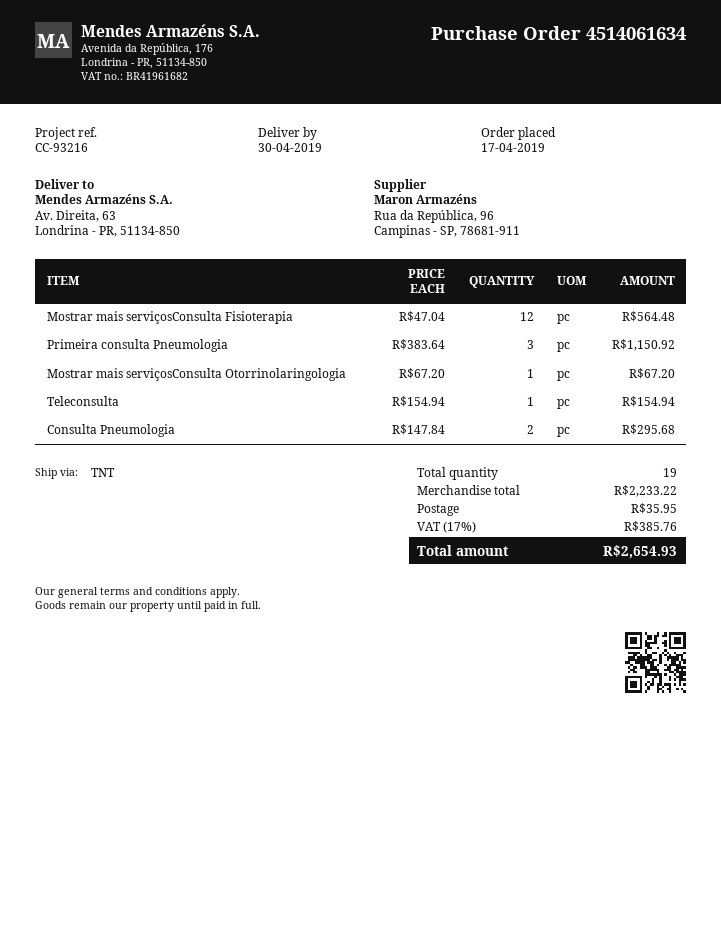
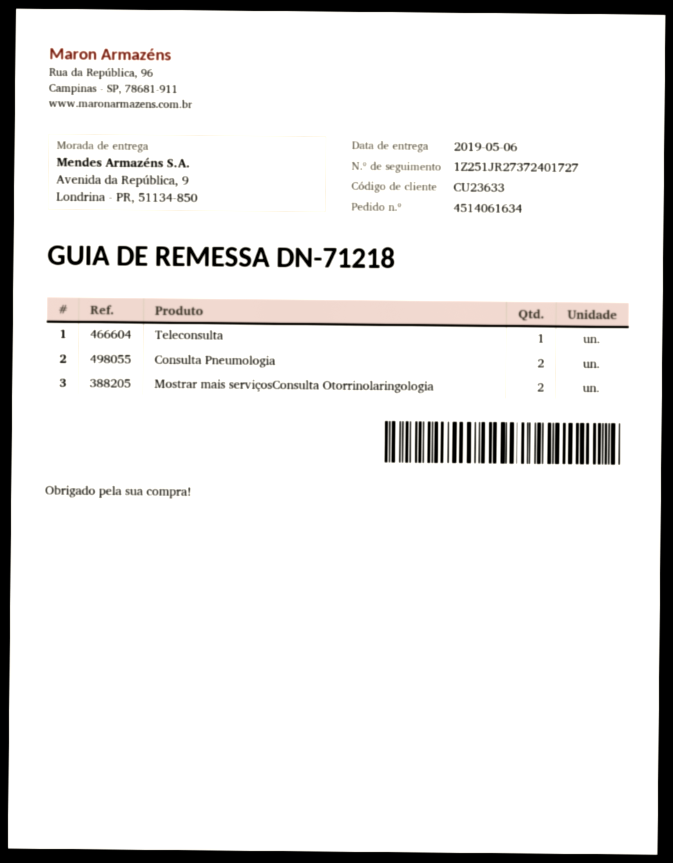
delivery date: 2019-04-30 -> 2019-05-06
ship to: Av. Direita, 63, Londrina - PR, 51134-850 -> Avenida da República, 9, Londrina - PR, 51134-850
Mostrar mais serviçosConsulta Fisioterapia: 12 -> none
Primeira consulta Pneumologia: 3 -> none
Mostrar mais serviçosConsulta Otorrinolaringologia: 1 -> 2

